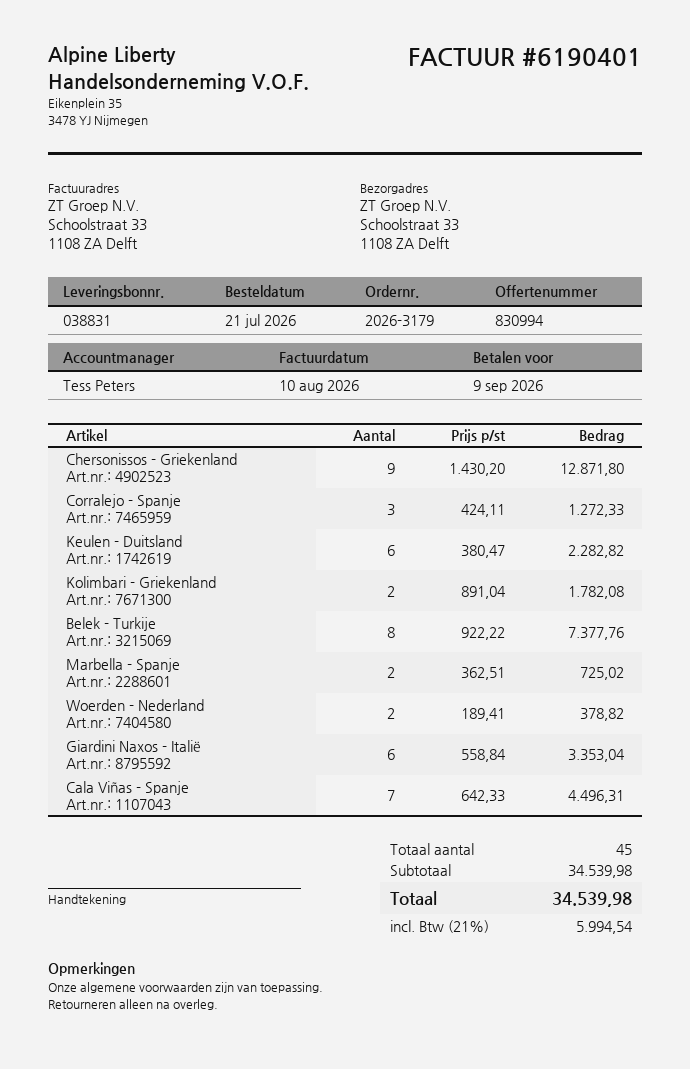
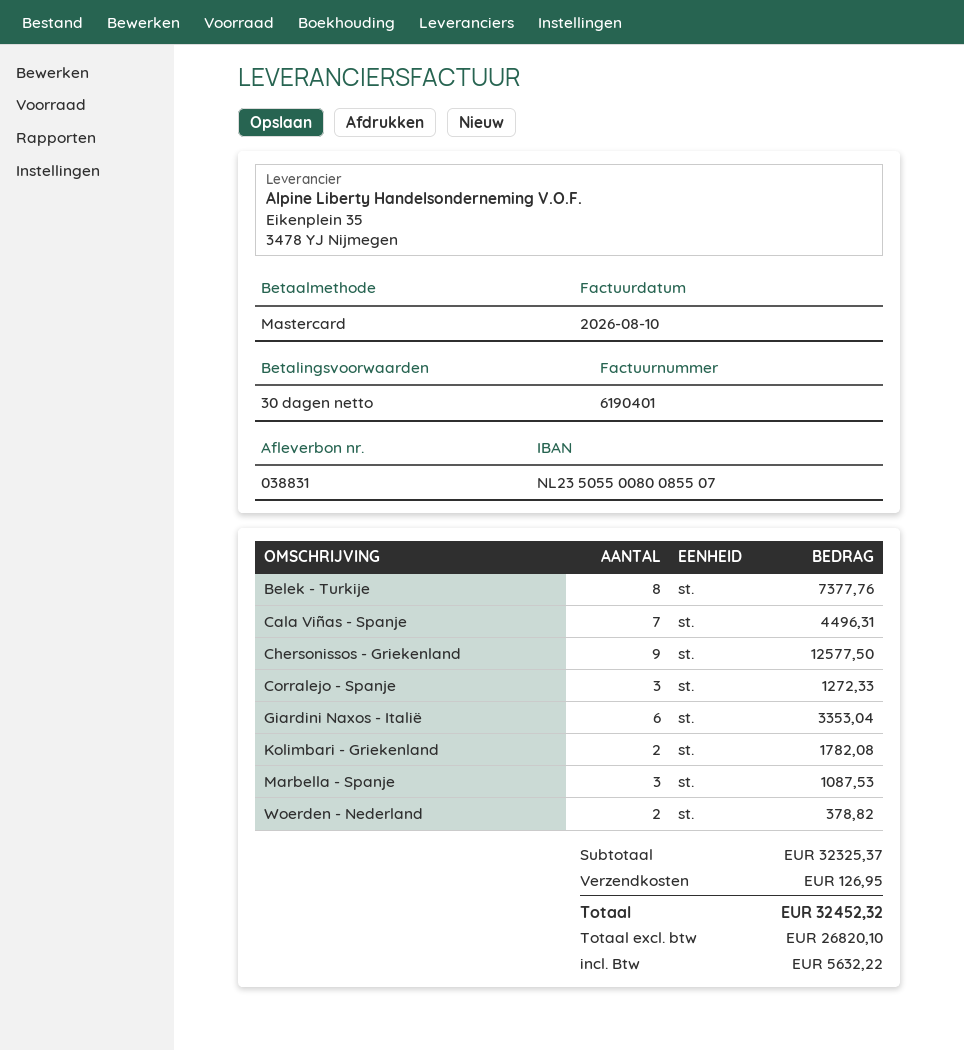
Chersonissos - Griekenland: 9 for 12871.80 -> 9 for 12577.50
Keulen - Duitsland: 6 for 2282.82 -> none
Marbella - Spanje: 2 for 725.02 -> 3 for 1087.53
subtotal: 34539.98 -> 32325.37
shipping: none -> 126.95
tax: 5994.54 -> 5632.22
total: 34539.98 -> 32452.32

